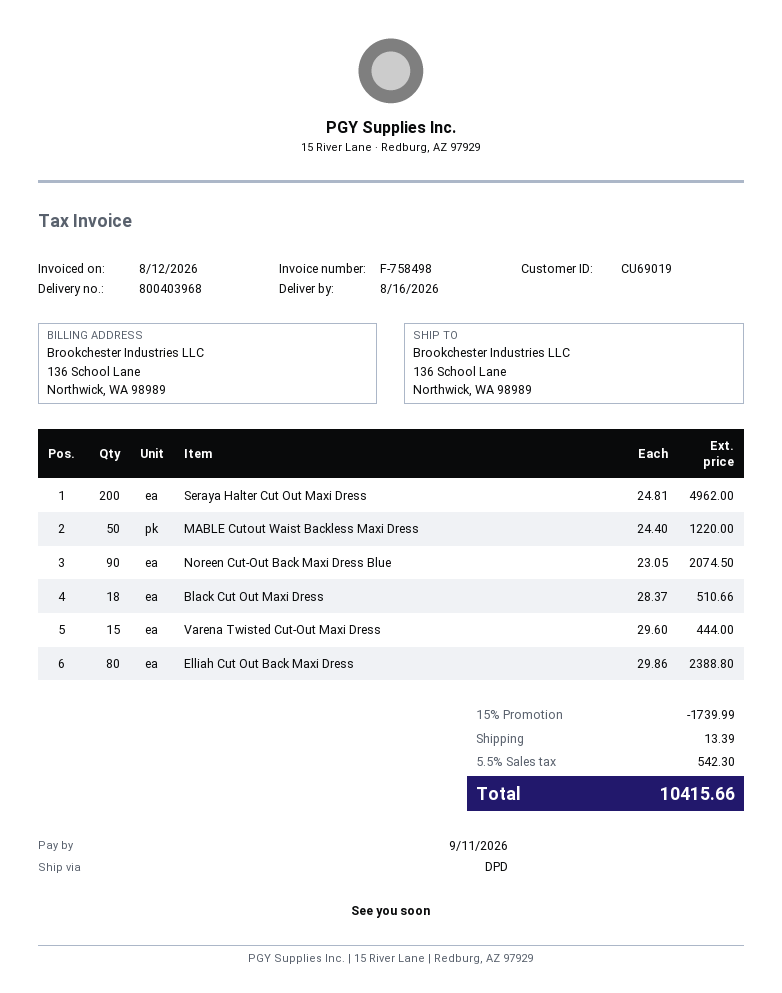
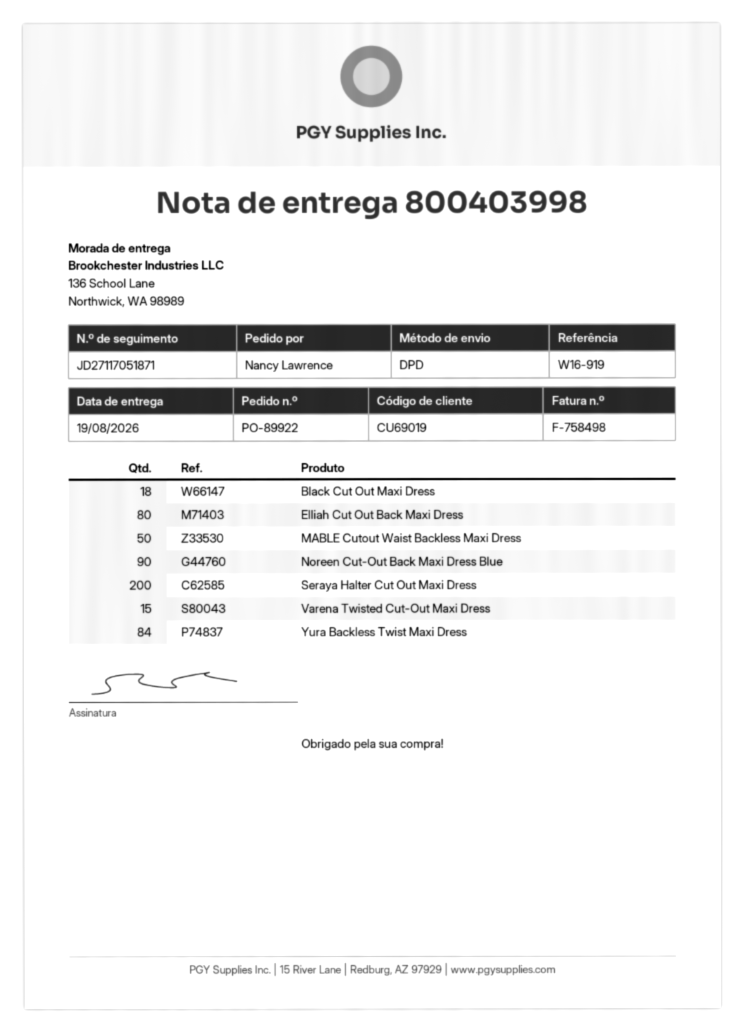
delivery note number: 800403968 -> 800403998
delivery date: 2026-08-16 -> 2026-08-19
Yura Backless Twist Maxi Dress: none -> 84

